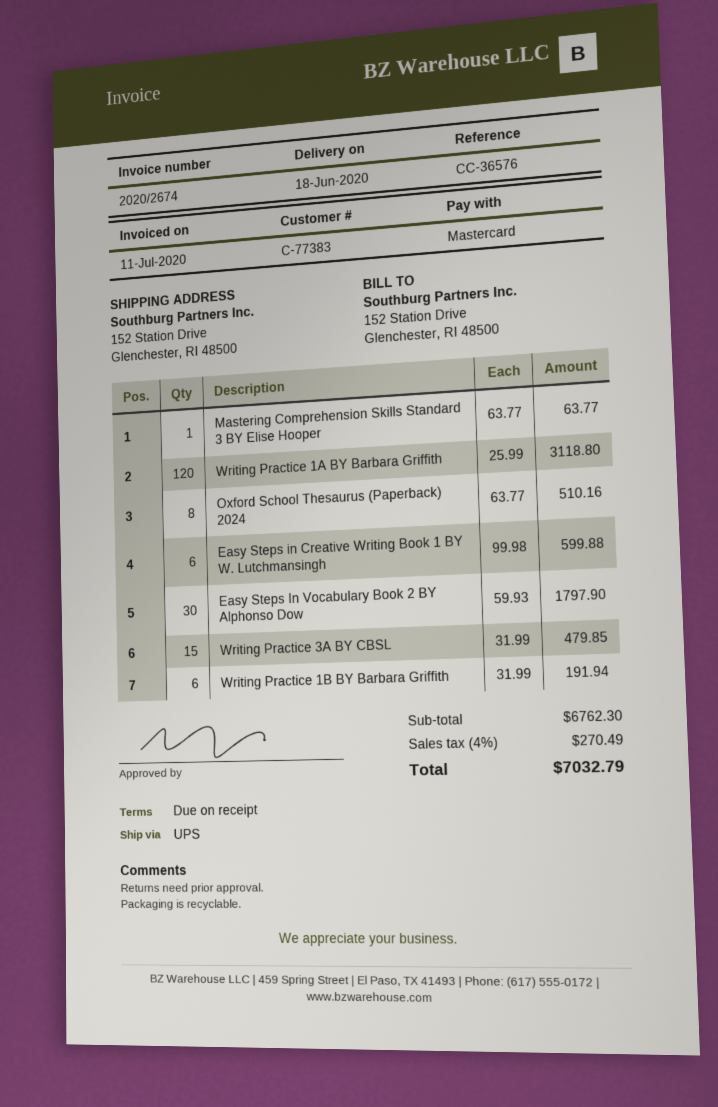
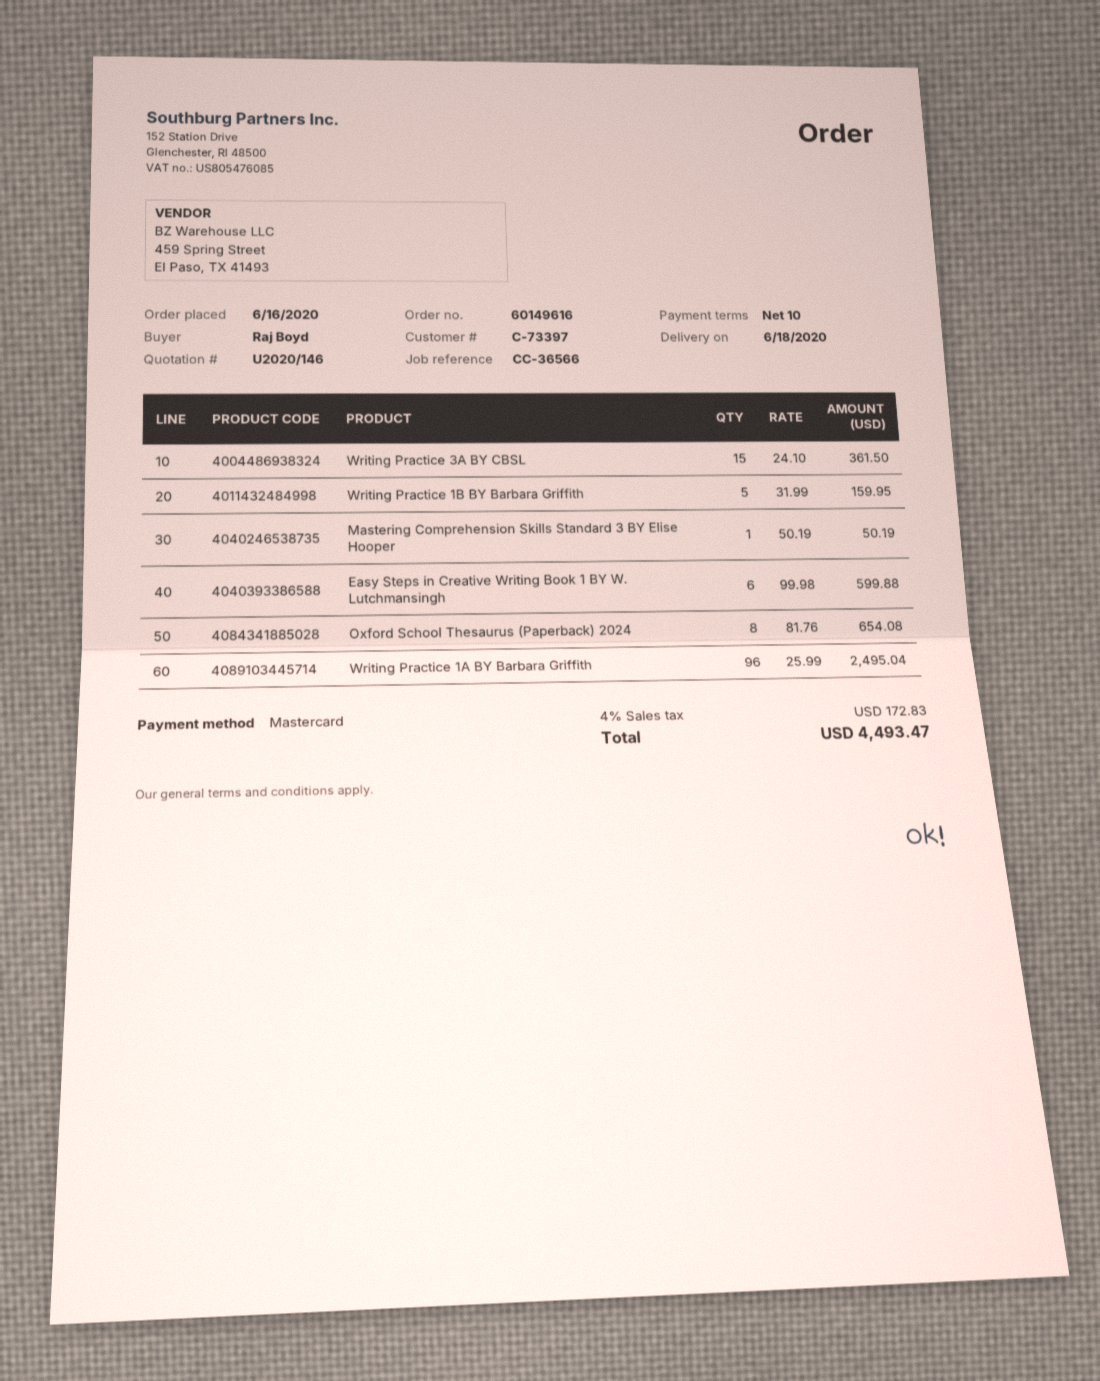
payment terms: on receipt -> 10 days
customer number: C-77383 -> C-73397
reference: CC-36576 -> CC-36566
Mastering Comprehension Skills Standard 3 BY Elise Hooper: 1 x 63.77 = 63.77 -> 1 x 50.19 = 50.19
Writing Practice 1A BY Barbara Griffith: 120 x 25.99 = 3118.80 -> 96 x 25.99 = 2495.04
Oxford School Thesaurus (Paperback) 2024: 8 x 63.77 = 510.16 -> 8 x 81.76 = 654.08
Easy Steps In Vocabulary Book 2 BY Alphonso Dow: 30 x 59.93 = 1797.90 -> none
Writing Practice 3A BY CBSL: 15 x 31.99 = 479.85 -> 15 x 24.10 = 361.50
Writing Practice 1B BY Barbara Griffith: 6 x 31.99 = 191.94 -> 5 x 31.99 = 159.95
tax: 4% = 270.49 -> 4% = 172.83
total: 7032.79 -> 4493.47

